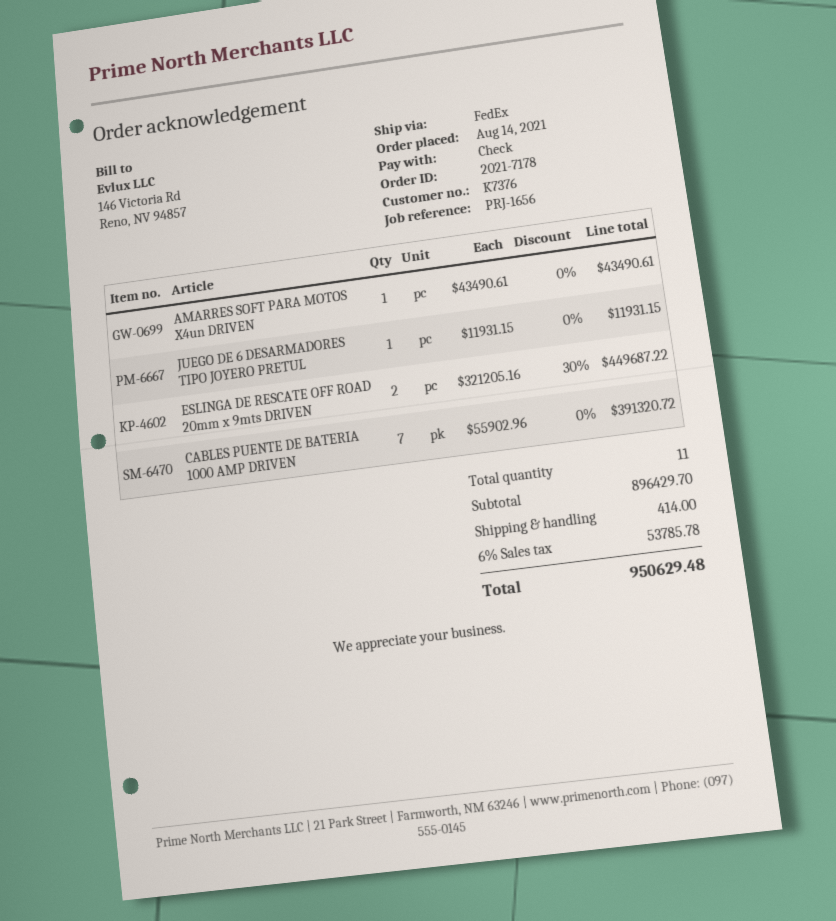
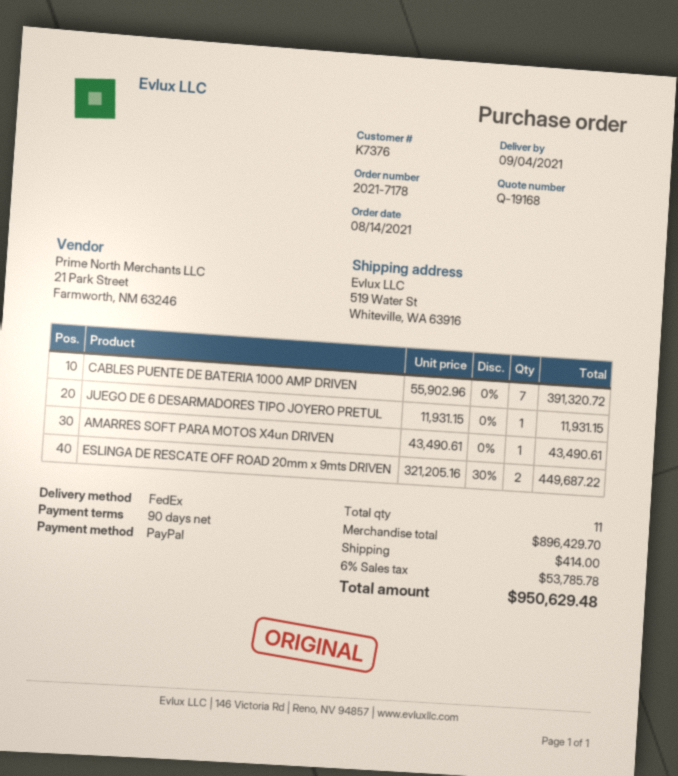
payment method: cheque -> PayPal

